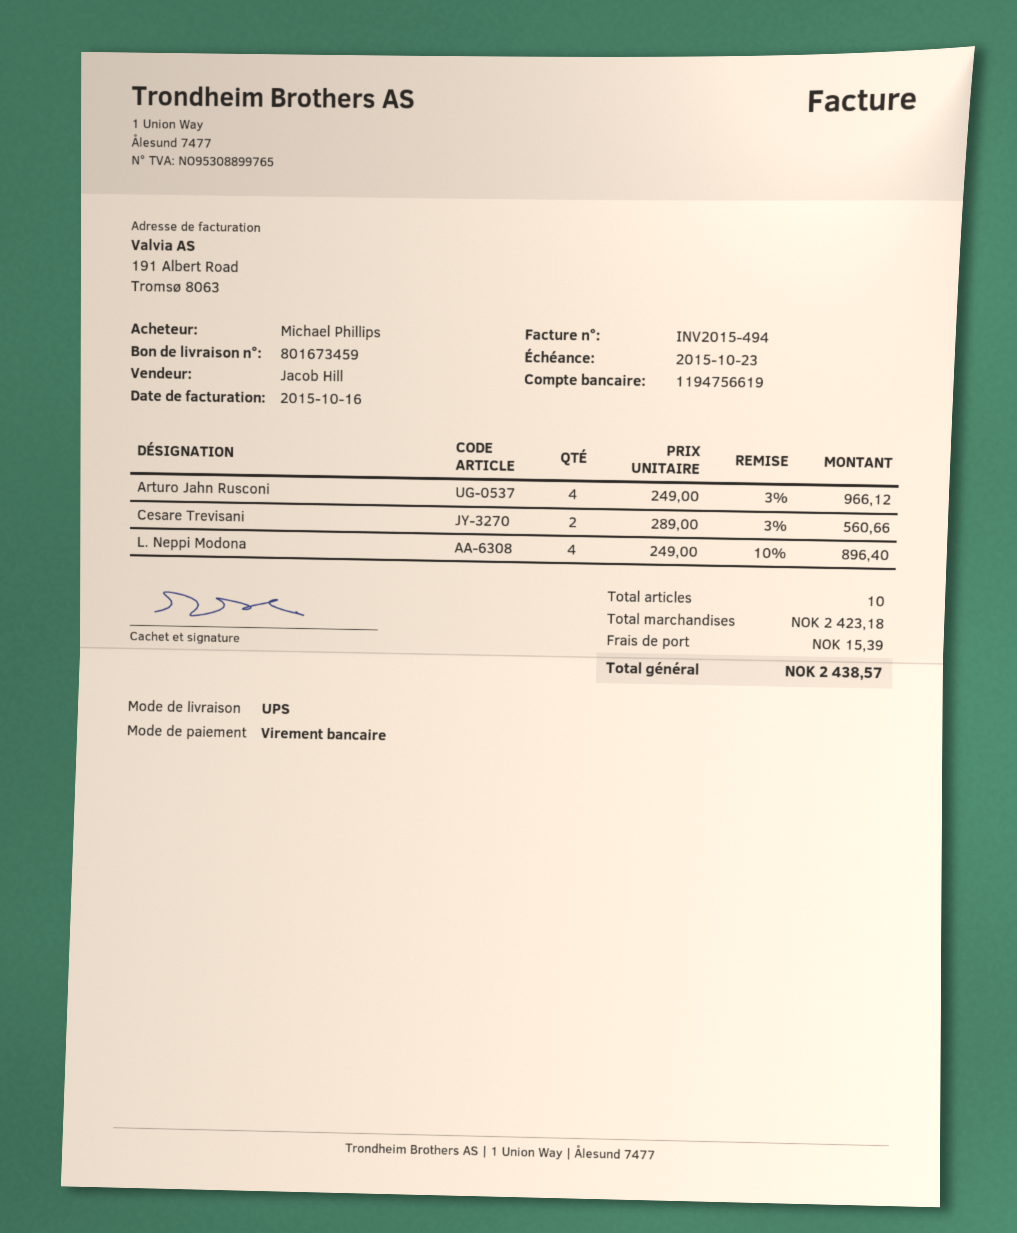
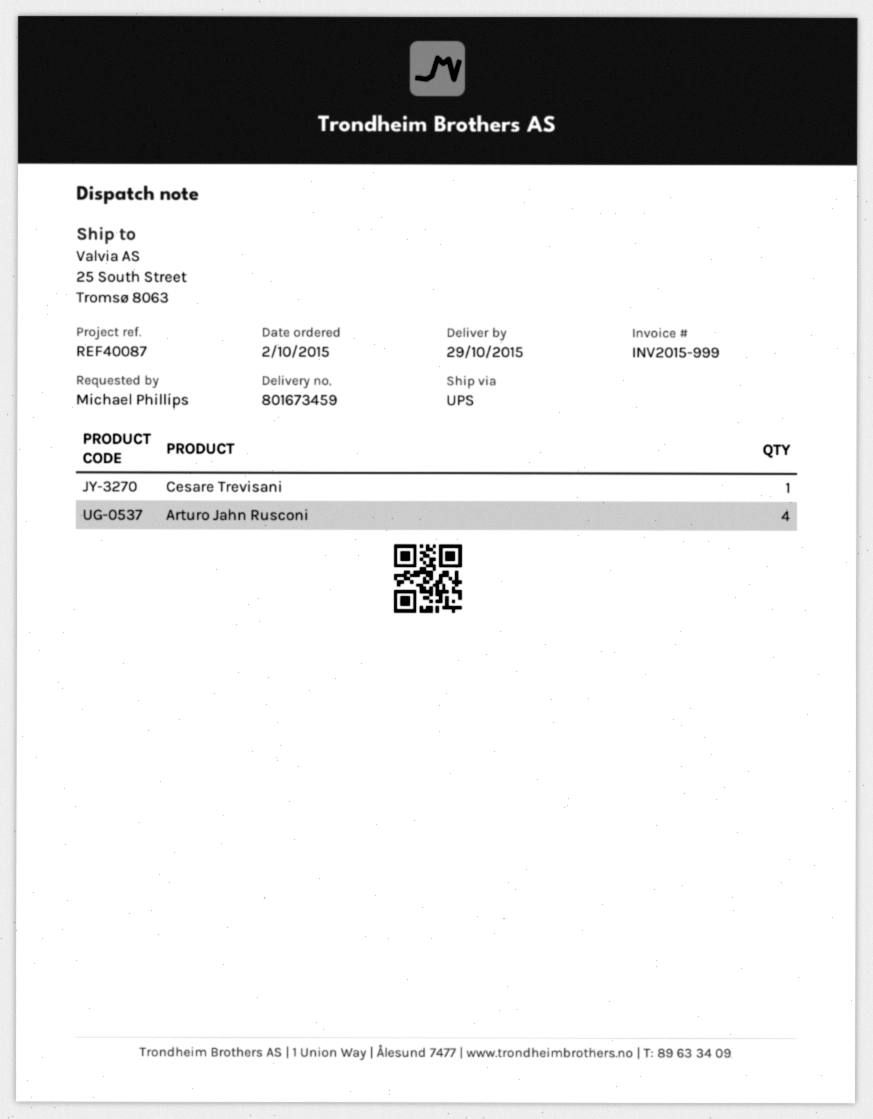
invoice number: INV2015-494 -> INV2015-999
Cesare Trevisani: 2 -> 1
L. Neppi Modona: 4 -> none

